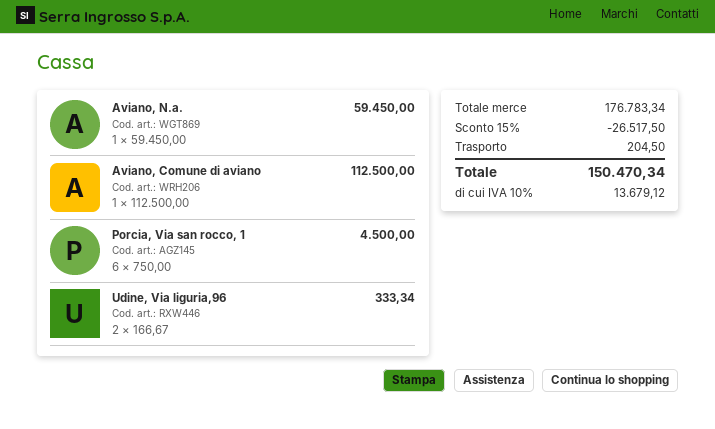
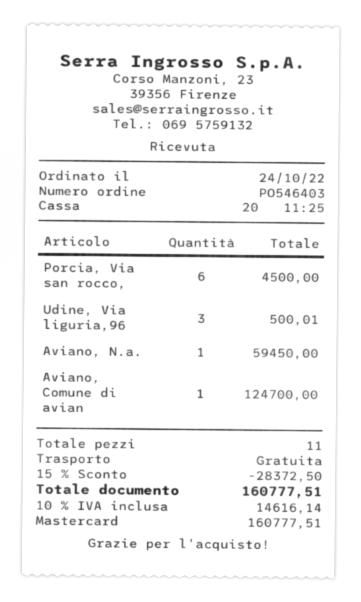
Aviano, Comune di aviano: 1 for 112500.00 -> 1 for 124700.00
Udine, Via liguria,96: 2 for 333.34 -> 3 for 500.01
discount: 15% = 26517.50 -> 15% = 28372.50
shipping: 204.50 -> 0.00
tax: 10% = 13679.12 -> 10% = 14616.14
total: 150470.34 -> 160777.51

